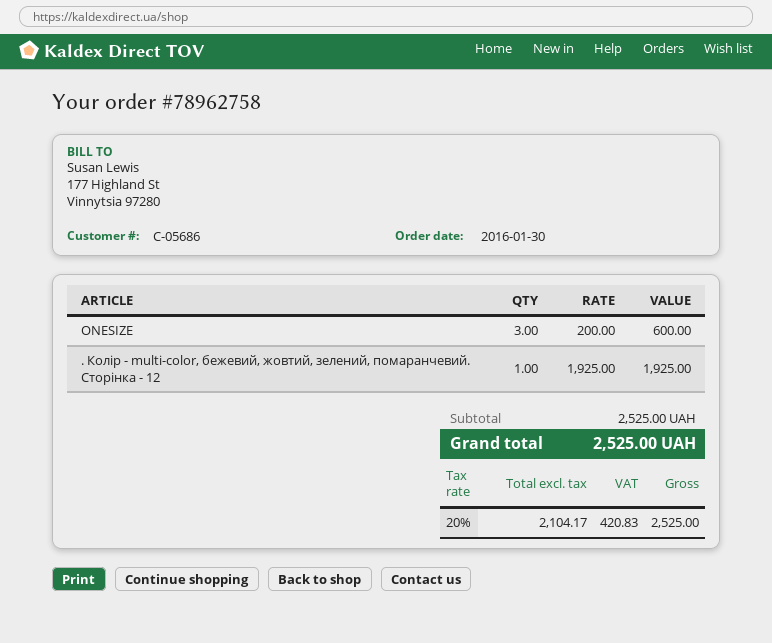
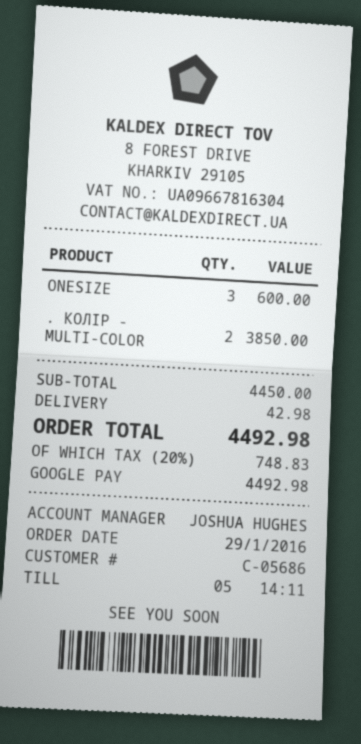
order date: 2016-01-30 -> 2016-01-29
. Колір - multi-color, бежевий, жовтий, зелений, помаранчевий. Сторінка - 12: 1 for 1925.00 -> 2 for 3850.00
subtotal: 2525.00 -> 4450.00
shipping: none -> 42.98
tax: 20% = 420.83 -> 20% = 748.83
total: 2525.00 -> 4492.98

